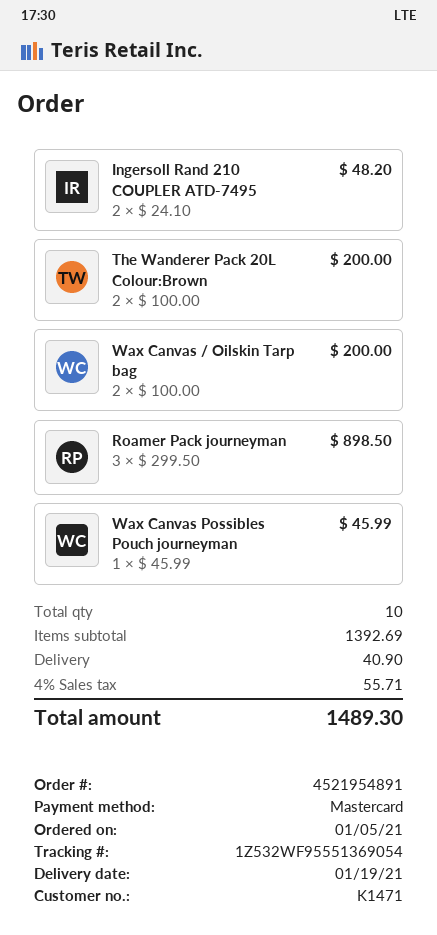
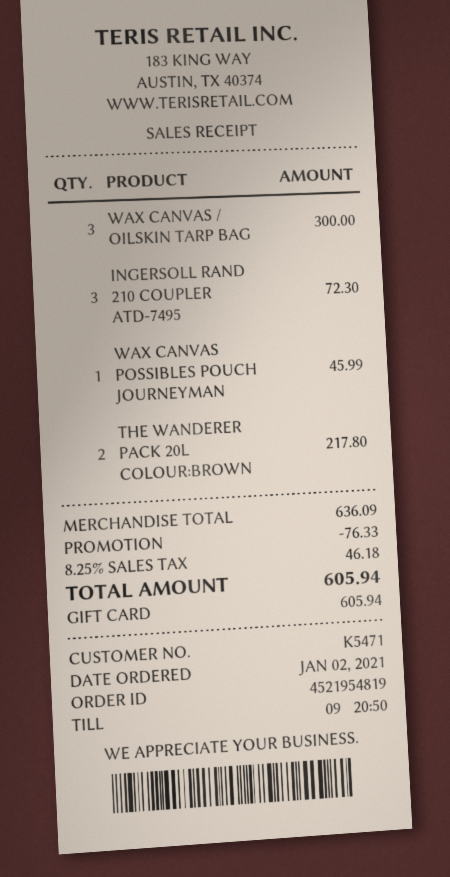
order number: 4521954891 -> 4521954819
order date: 2021-01-05 -> 2021-01-02
customer number: K1471 -> K5471
payment method: Mastercard -> gift card
Ingersoll Rand 210 COUPLER ATD-7495: 2 for 48.20 -> 3 for 72.30
The Wanderer Pack 20L Colour:Brown: 2 for 200.00 -> 2 for 217.80
Wax Canvas / Oilskin Tarp bag: 2 for 200.00 -> 3 for 300.00
Roamer Pack journeyman: 3 for 898.50 -> none
subtotal: 1392.69 -> 636.09
discount: none -> 76.33
shipping: 40.90 -> none
tax: 4% = 55.71 -> 8.25% = 46.18
total: 1489.30 -> 605.94

